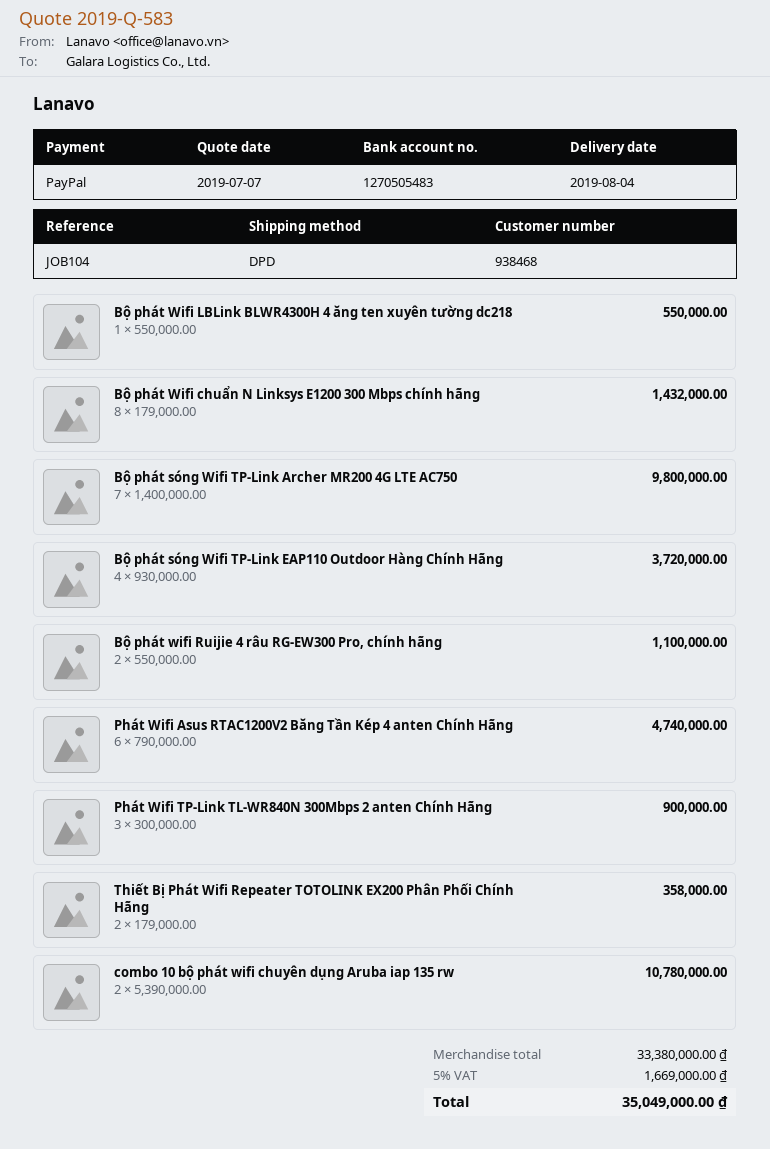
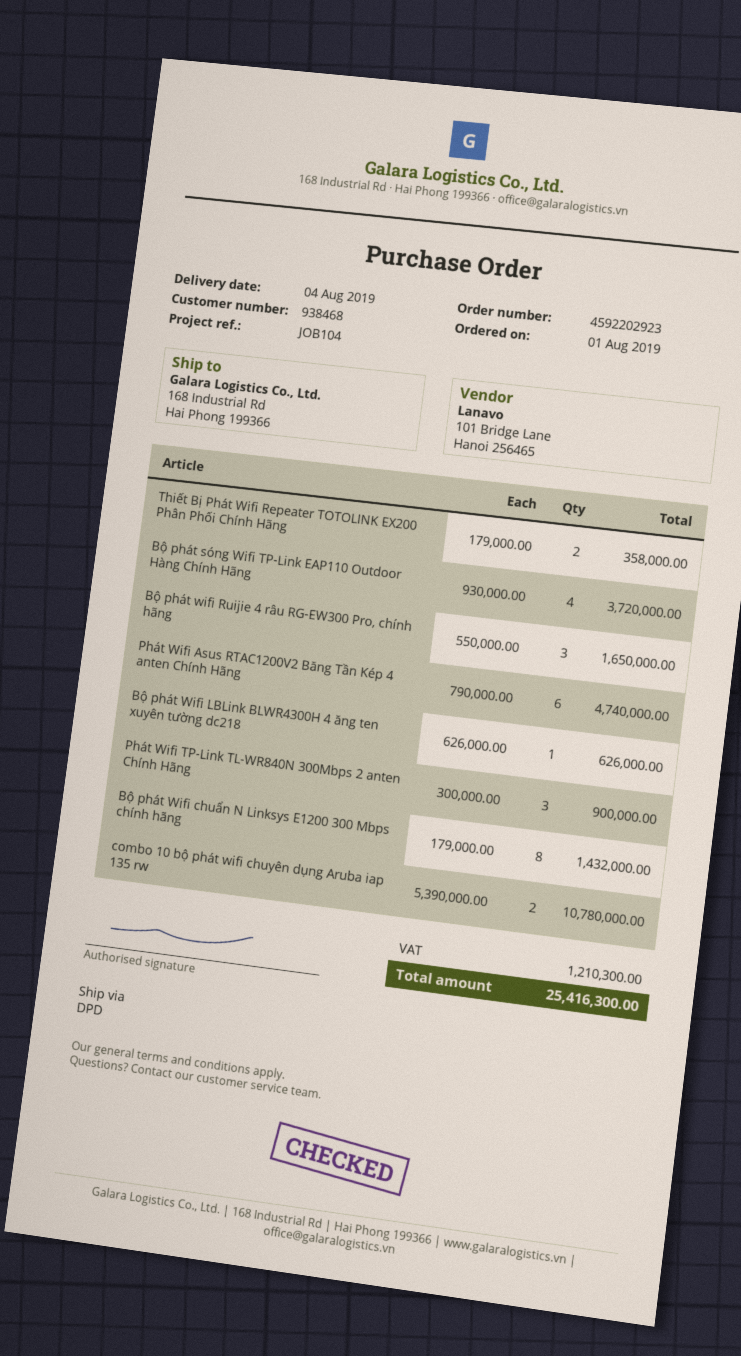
Bộ phát Wifi LBLink BLWR4300H 4 ăng ten xuyên tường dc218: 1 x 550000.00 = 550000.00 -> 1 x 626000.00 = 626000.00
Bộ phát sóng Wifi TP-Link Archer MR200 4G LTE AC750: 7 x 1400000.00 = 9800000.00 -> none
Bộ phát wifi Ruijie 4 râu RG-EW300 Pro, chính hãng: 2 x 550000.00 = 1100000.00 -> 3 x 550000.00 = 1650000.00
tax: 1669000.00 -> 1210300.00
total: 35049000.00 -> 25416300.00

